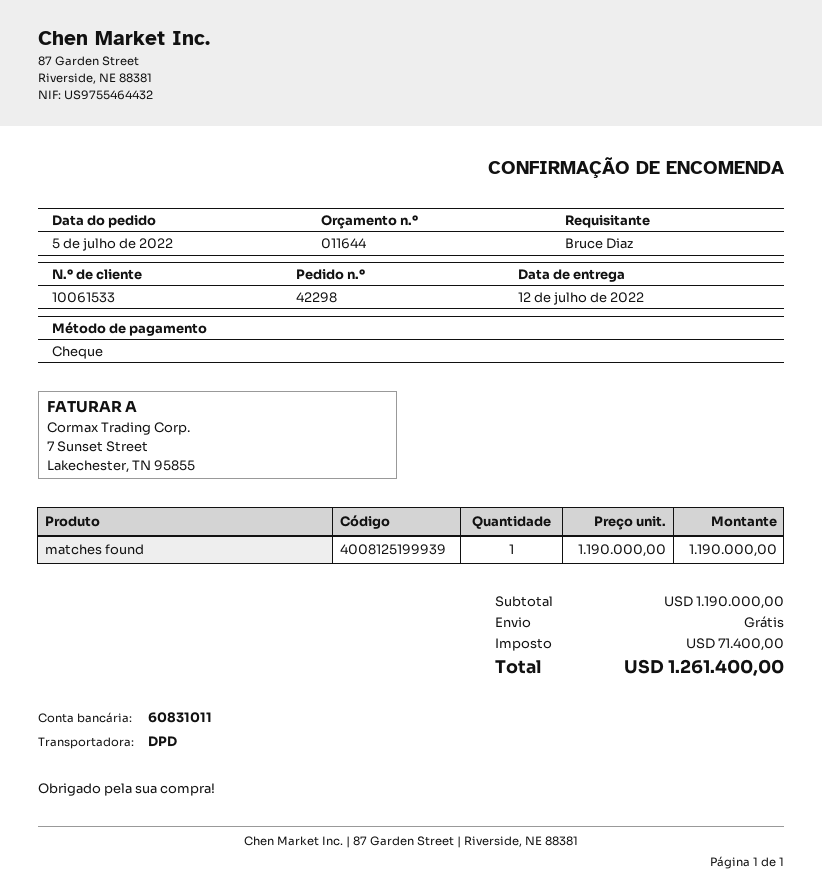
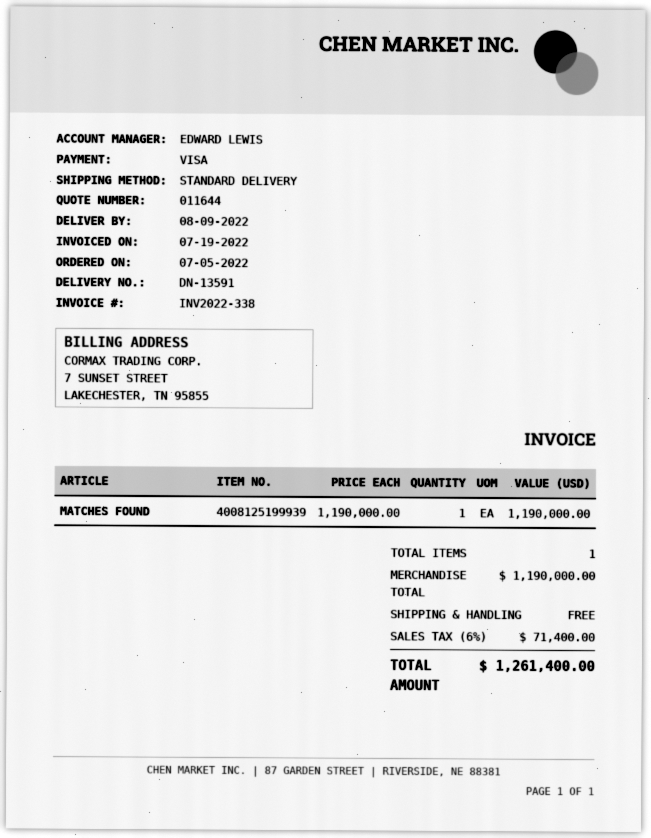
delivery date: 2022-07-12 -> 2022-08-09
payment method: cheque -> Visa
shipping method: DPD -> standard

